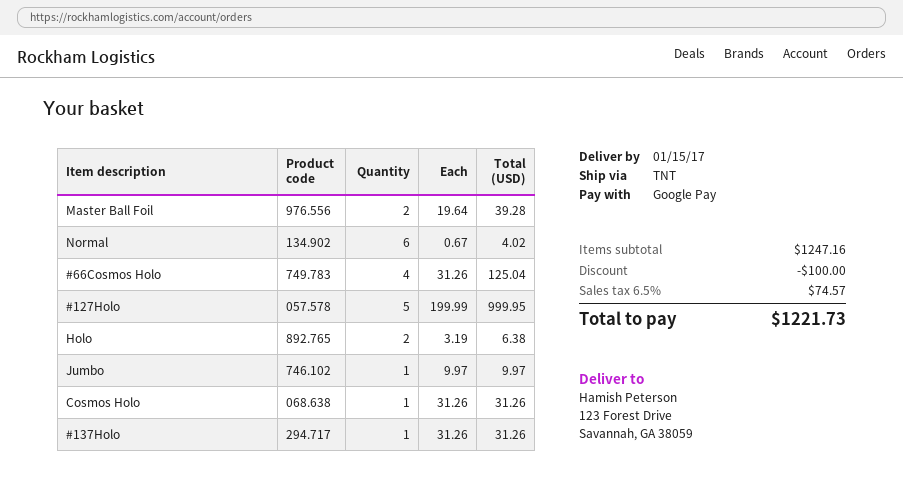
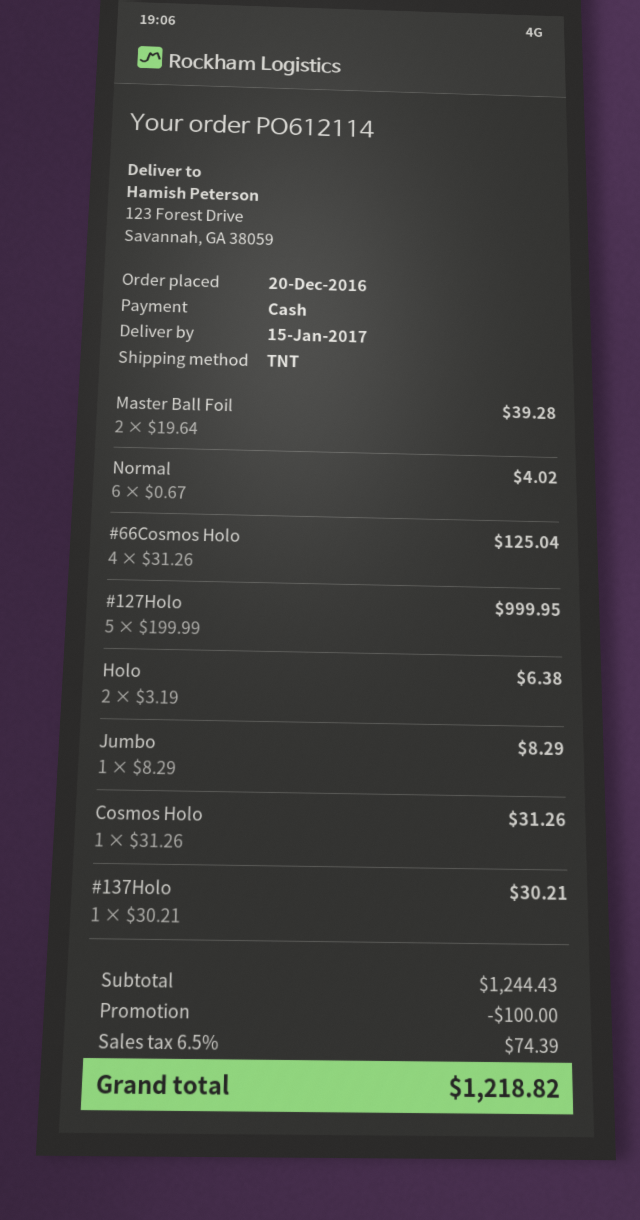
payment method: Google Pay -> cash
Jumbo: 1 x 9.97 = 9.97 -> 1 x 8.29 = 8.29
#137Holo: 1 x 31.26 = 31.26 -> 1 x 30.21 = 30.21
subtotal: 1247.16 -> 1244.43
tax: 6.5% = 74.57 -> 6.5% = 74.39
total: 1221.73 -> 1218.82

